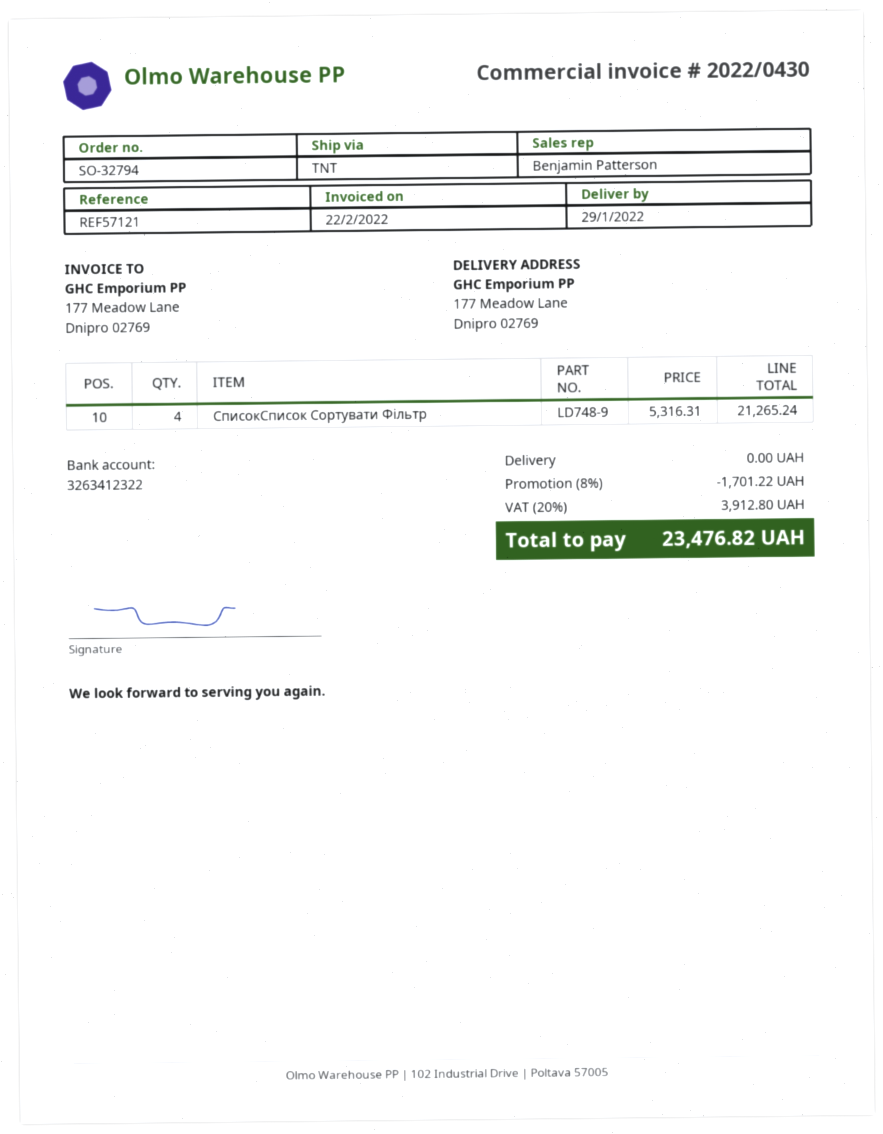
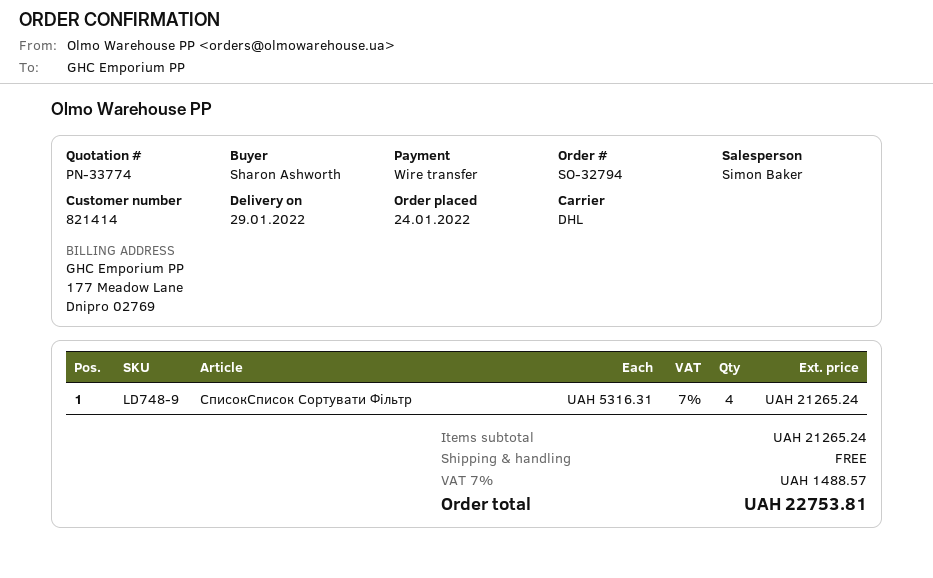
sales rep: Benjamin Patterson -> Simon Baker
shipping method: TNT -> DHL
discount: 8% = 1701.22 -> none
tax: 20% = 3912.80 -> 7% = 1488.57
total: 23476.82 -> 22753.81

